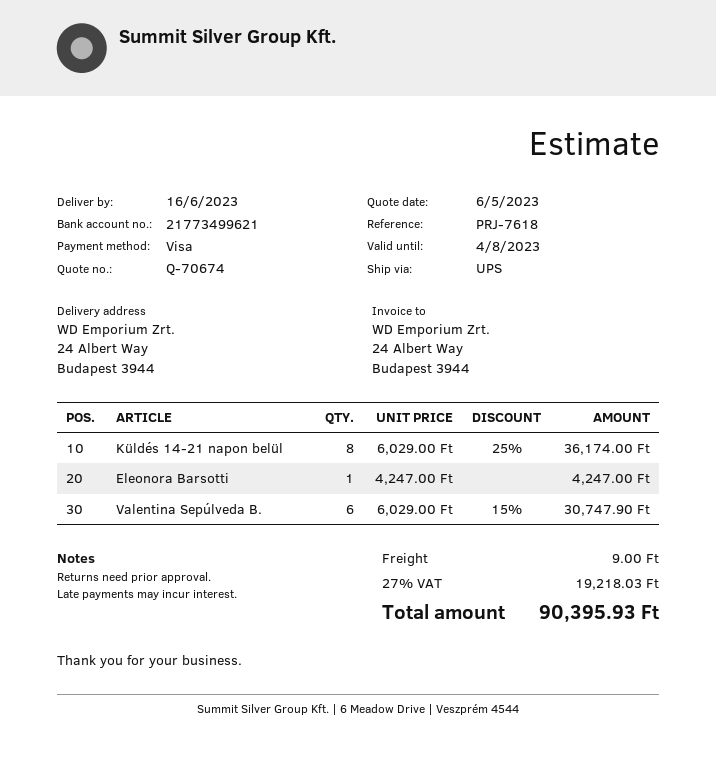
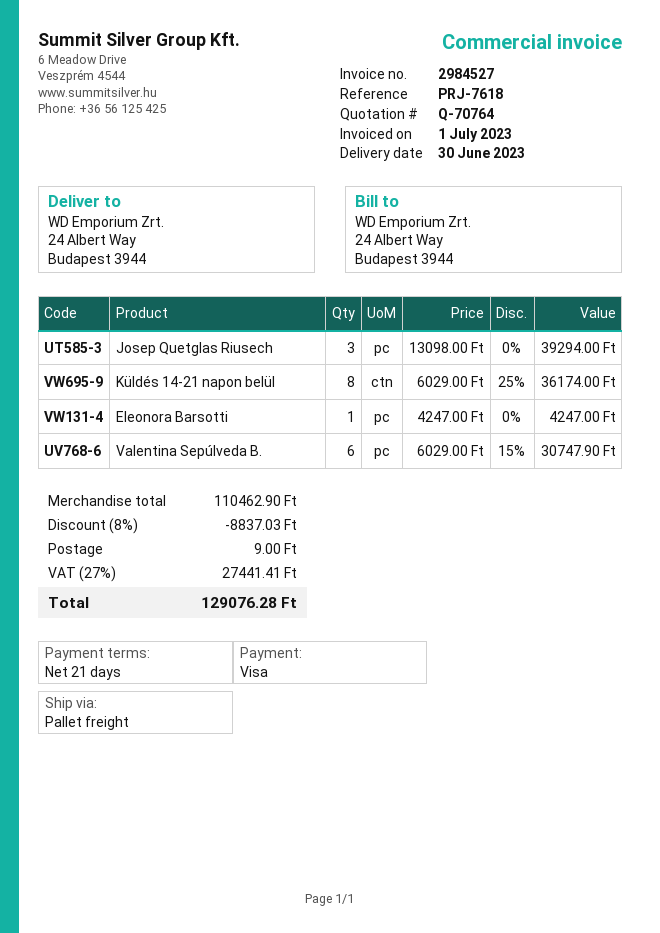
quote number: Q-70674 -> Q-70764
delivery date: 2023-06-16 -> 2023-06-30
shipping method: UPS -> pallet freight
Josep Quetglas Riusech: none -> 3 x 13098.00 = 39294.00
discount: none -> 8% = 8837.03
tax: 27% = 19218.03 -> 27% = 27441.41
total: 90395.93 -> 129076.28

